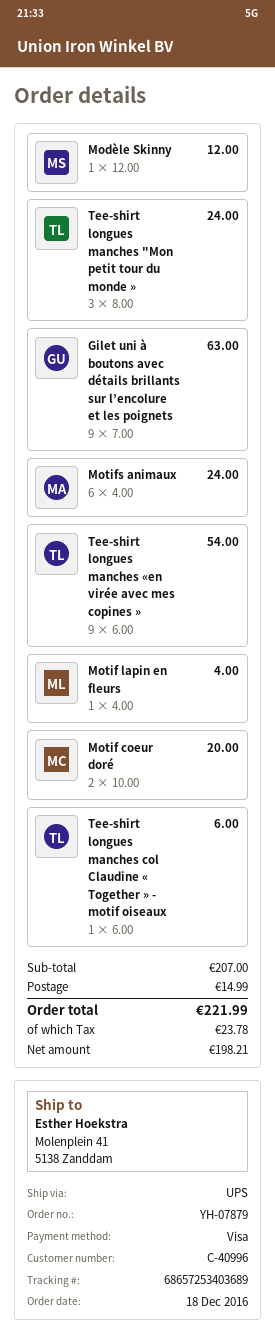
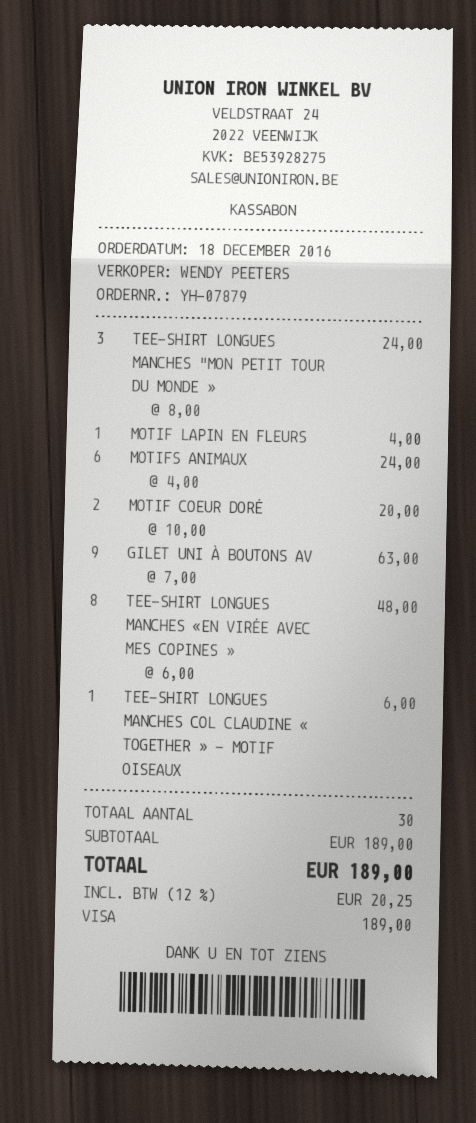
Modèle Skinny: 1 x 12.00 = 12.00 -> none
Tee-shirt longues manches «en virée avec mes copines »: 9 x 6.00 = 54.00 -> 8 x 6.00 = 48.00
subtotal: 207.00 -> 189.00
shipping: 14.99 -> none
tax: 23.78 -> 20.25
total: 221.99 -> 189.00

